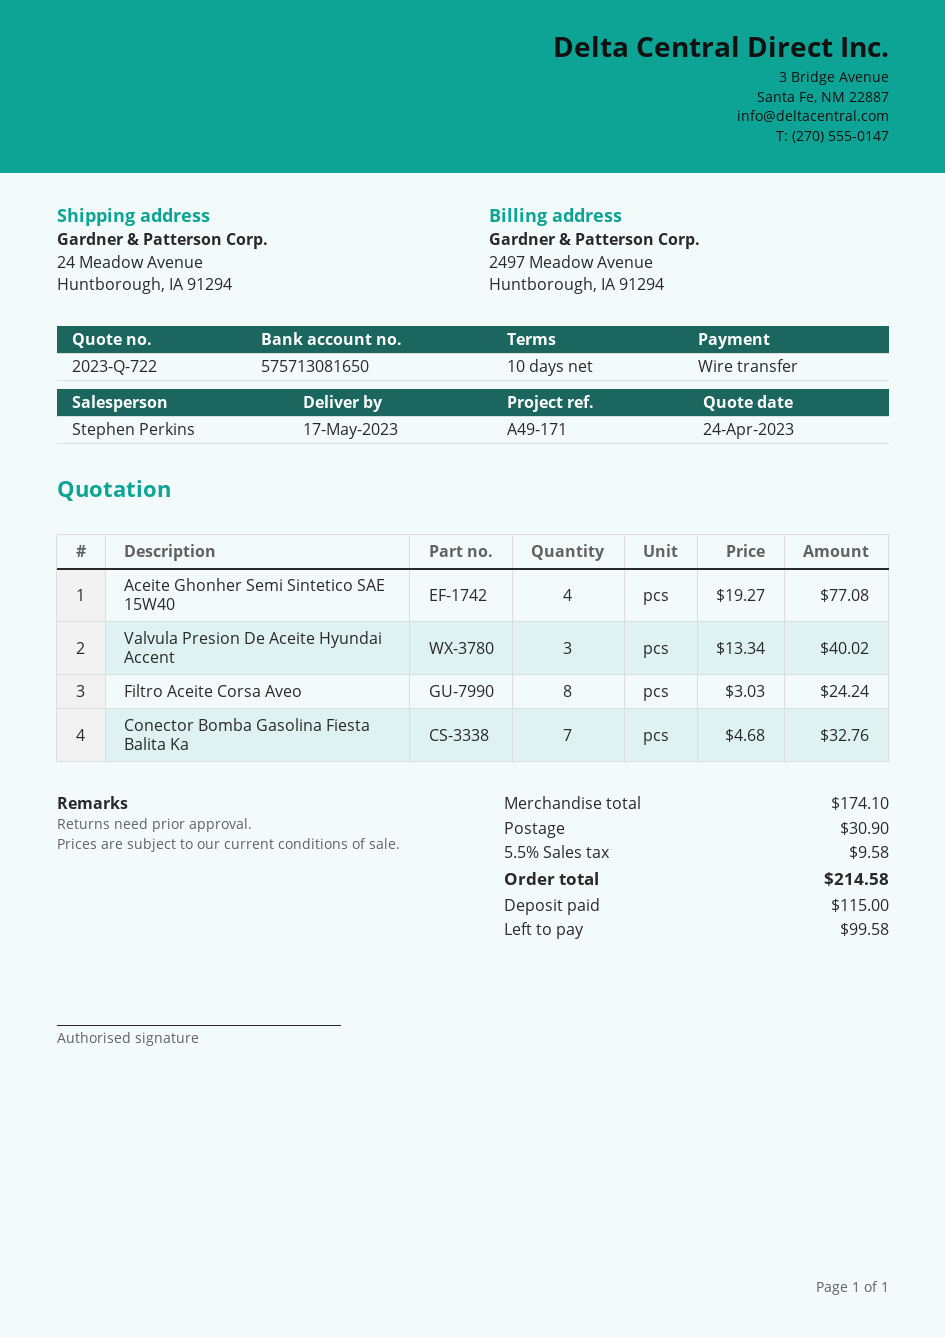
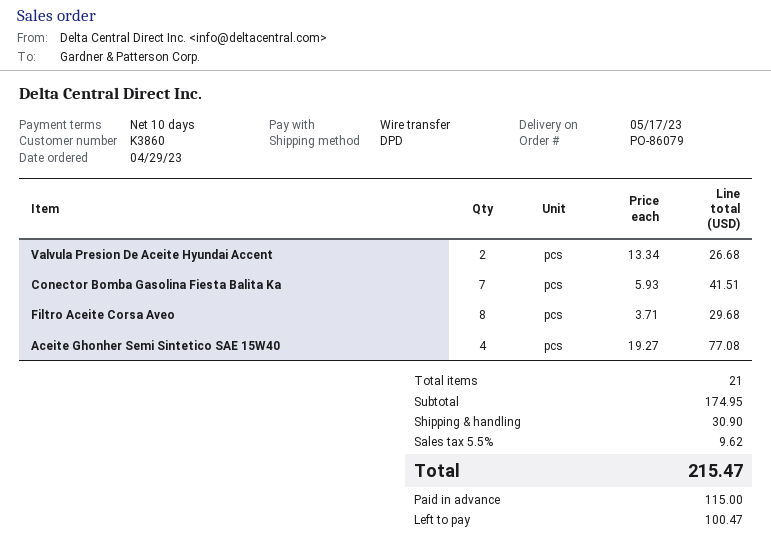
Valvula Presion De Aceite Hyundai Accent: 3 x 13.34 = 40.02 -> 2 x 13.34 = 26.68
Filtro Aceite Corsa Aveo: 8 x 3.03 = 24.24 -> 8 x 3.71 = 29.68
Conector Bomba Gasolina Fiesta Balita Ka: 7 x 4.68 = 32.76 -> 7 x 5.93 = 41.51
subtotal: 174.10 -> 174.95
tax: 5.5% = 9.58 -> 5.5% = 9.62
total: 214.58 -> 215.47
balance: 99.58 -> 100.47

